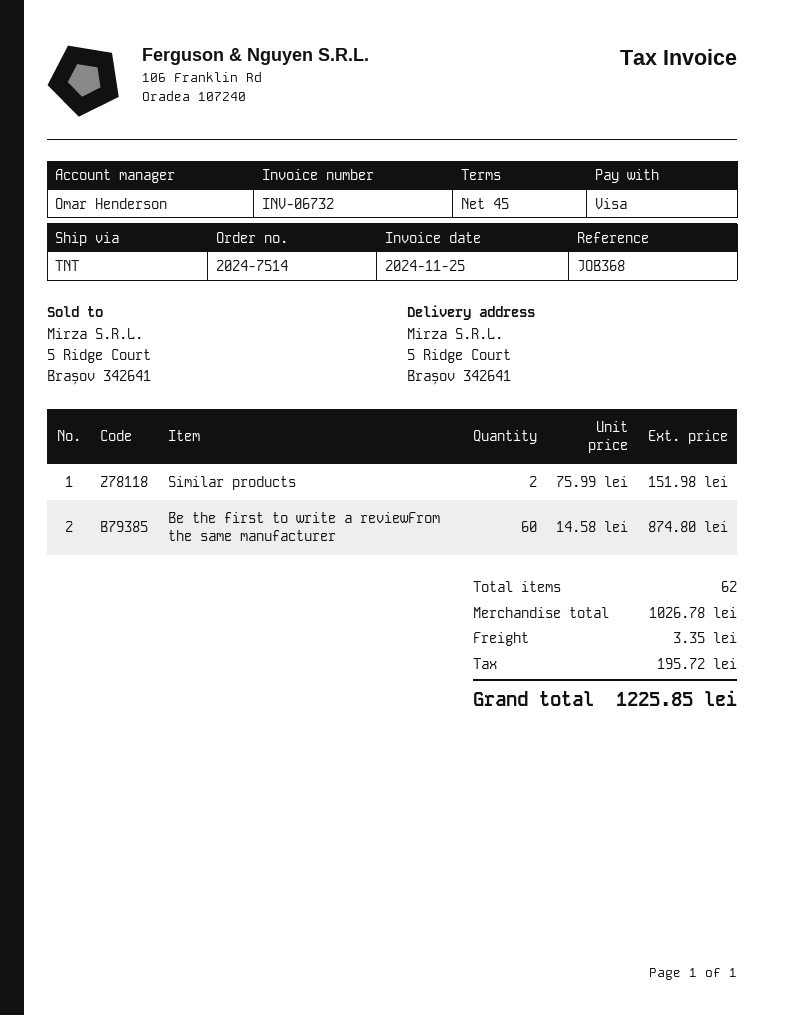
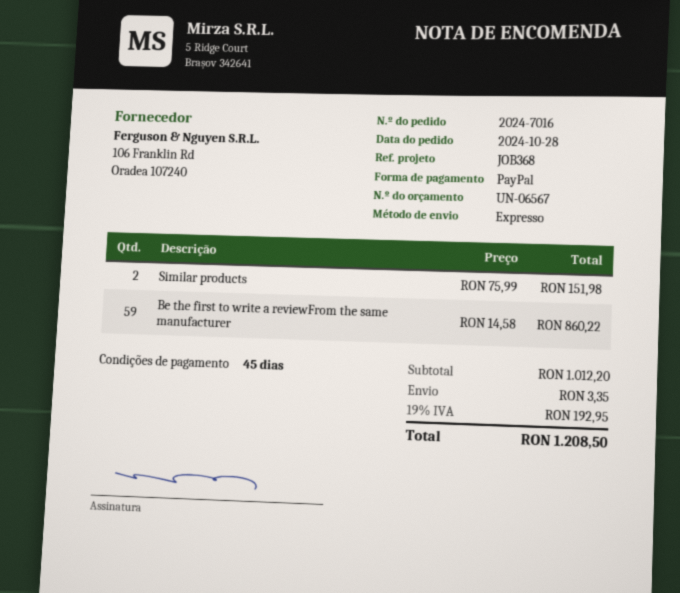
order number: 2024-7514 -> 2024-7016
payment method: Visa -> PayPal
shipping method: TNT -> express
Be the first to write a reviewFrom the same manufacturer: 60 x 14.58 = 874.80 -> 59 x 14.58 = 860.22
subtotal: 1026.78 -> 1012.20
tax: 195.72 -> 192.95
total: 1225.85 -> 1208.50

